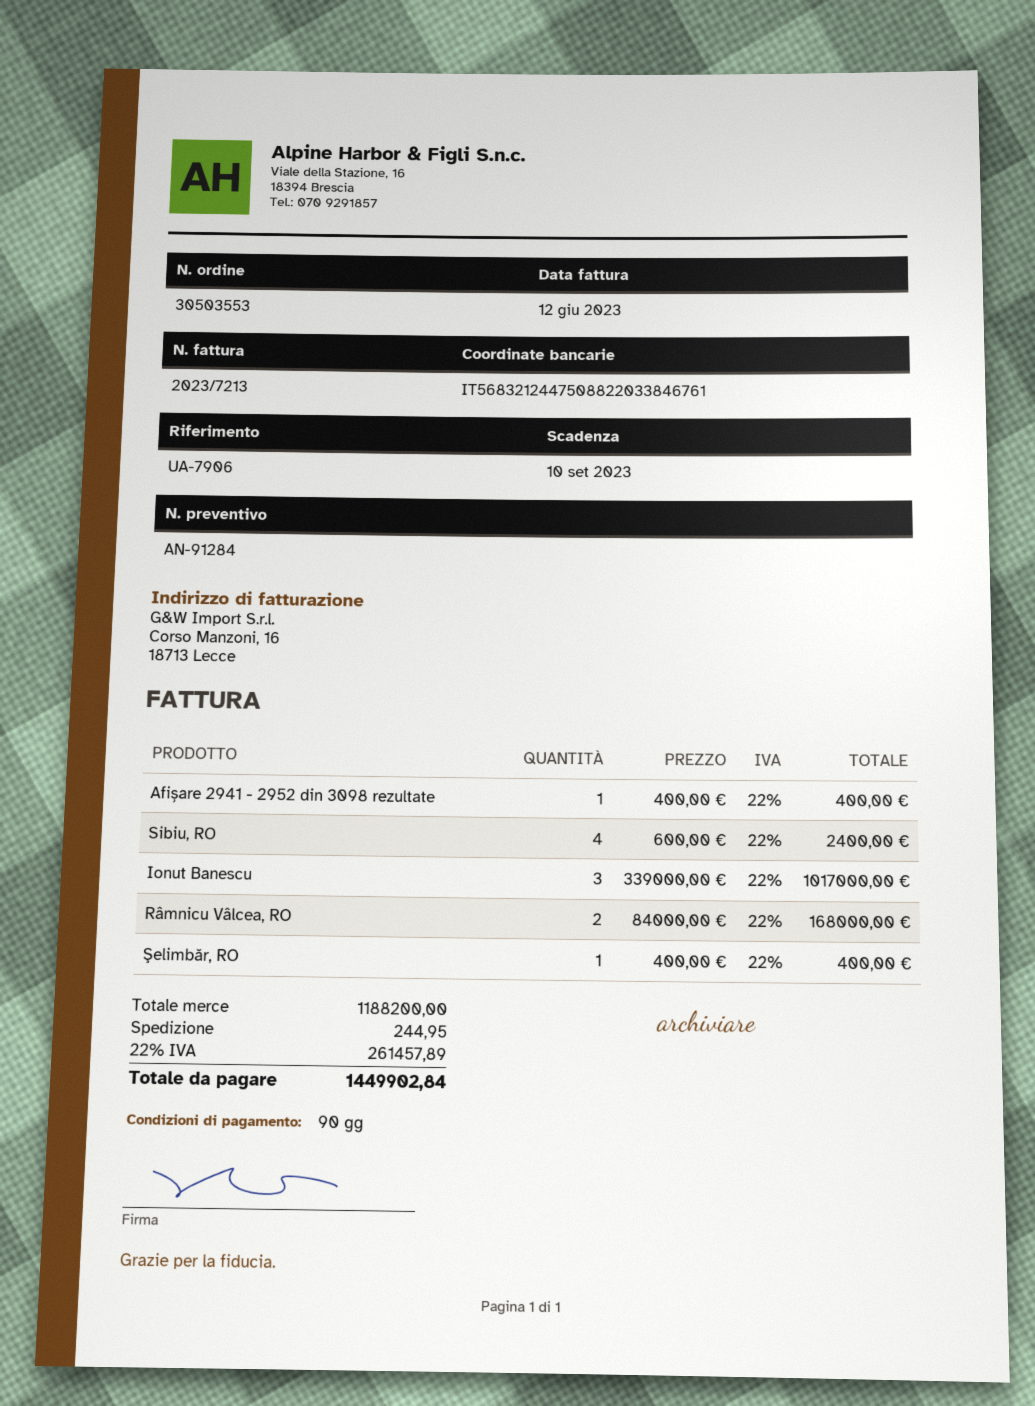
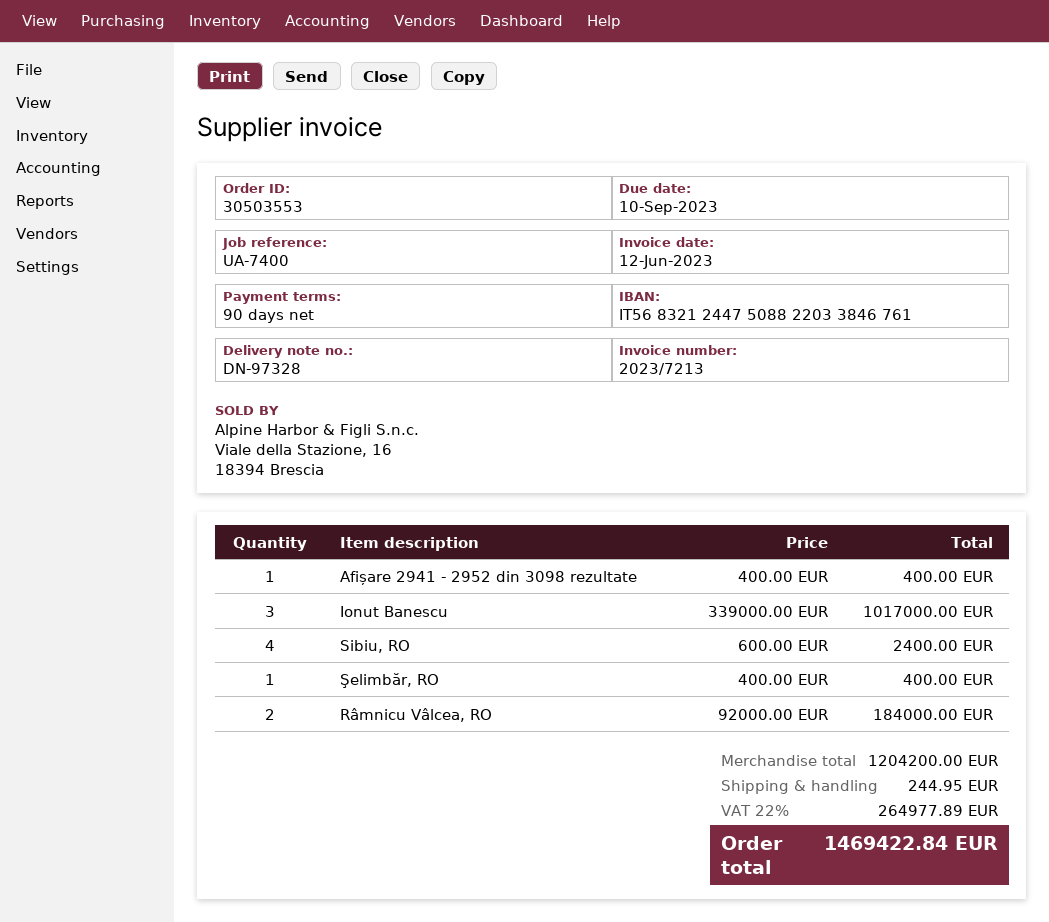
reference: UA-7906 -> UA-7400
Râmnicu Vâlcea, RO: 2 x 84000.00 = 168000.00 -> 2 x 92000.00 = 184000.00
subtotal: 1188200.00 -> 1204200.00
tax: 22% = 261457.89 -> 22% = 264977.89
total: 1449902.84 -> 1469422.84

